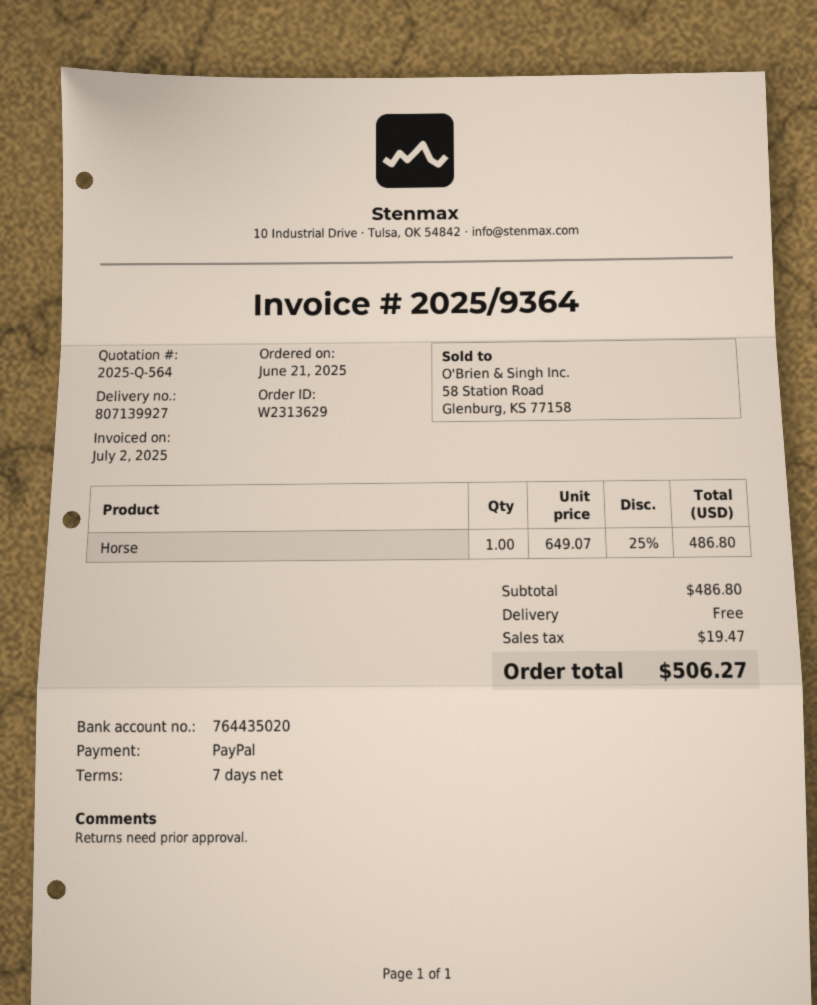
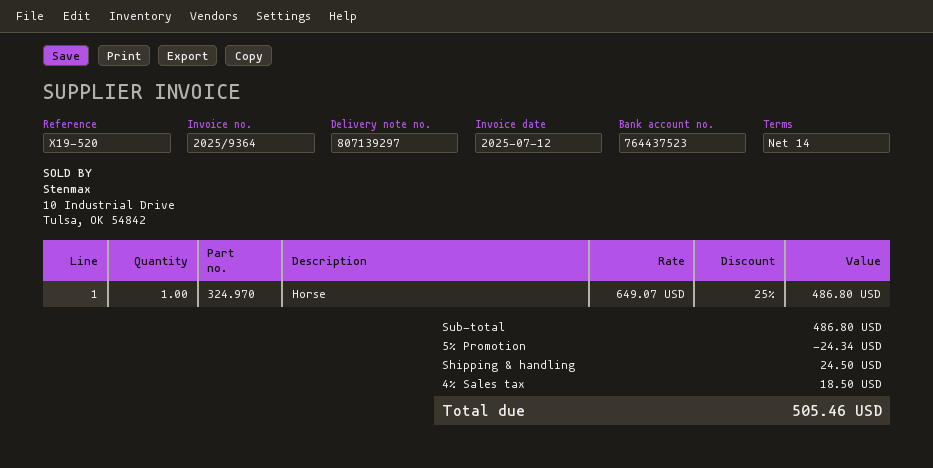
delivery note number: 807139927 -> 807139297
invoice date: 2025-07-02 -> 2025-07-12
payment terms: 7 days -> 14 days
bank account: 764435020 -> 764437523
discount: none -> 5% = 24.34
shipping: 0.00 -> 24.50
tax: 19.47 -> 18.50
total: 506.27 -> 505.46

